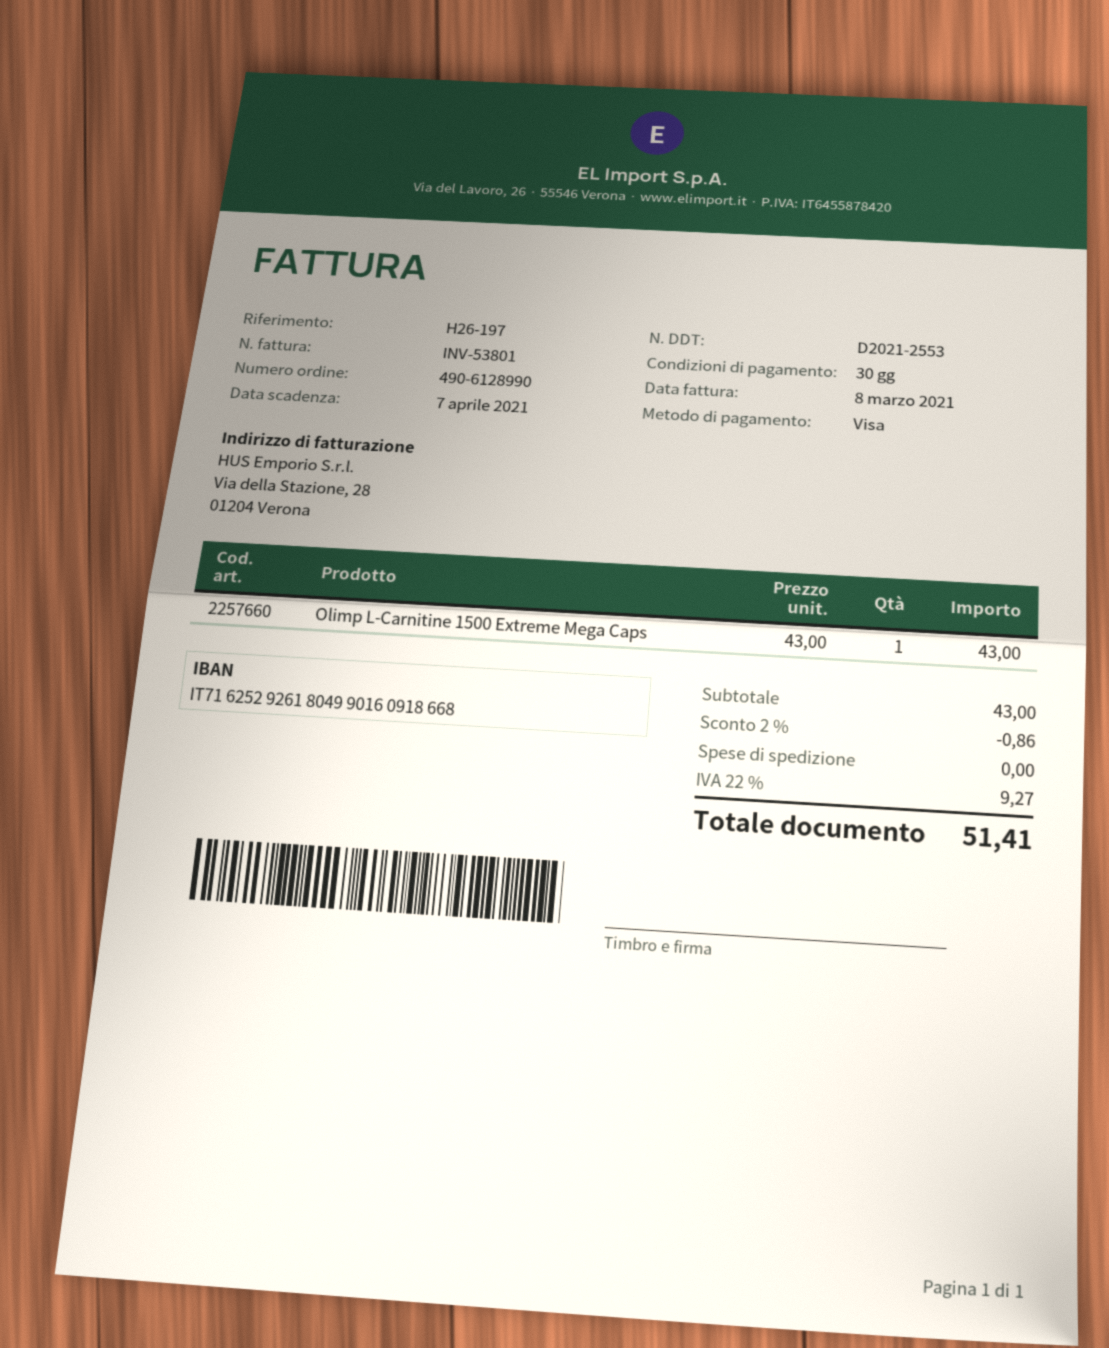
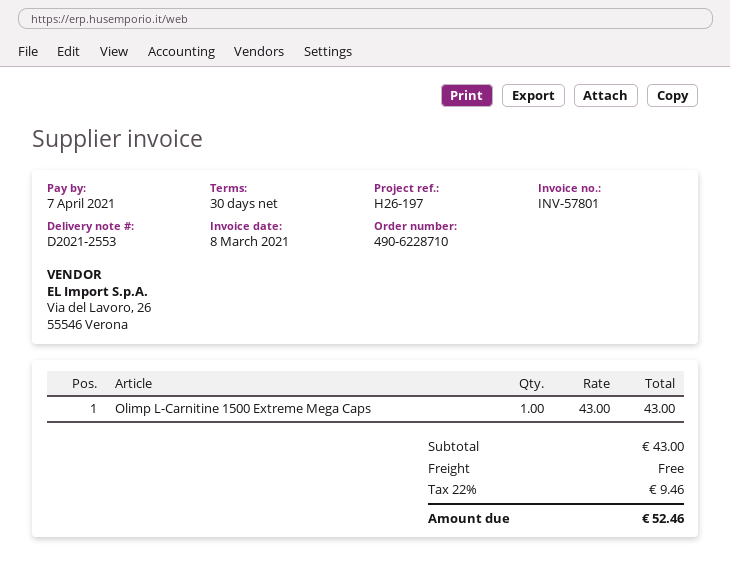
order number: 490-6128990 -> 490-6228710
invoice number: INV-53801 -> INV-57801
discount: 2% = 0.86 -> none
tax: 22% = 9.27 -> 22% = 9.46
total: 51.41 -> 52.46

